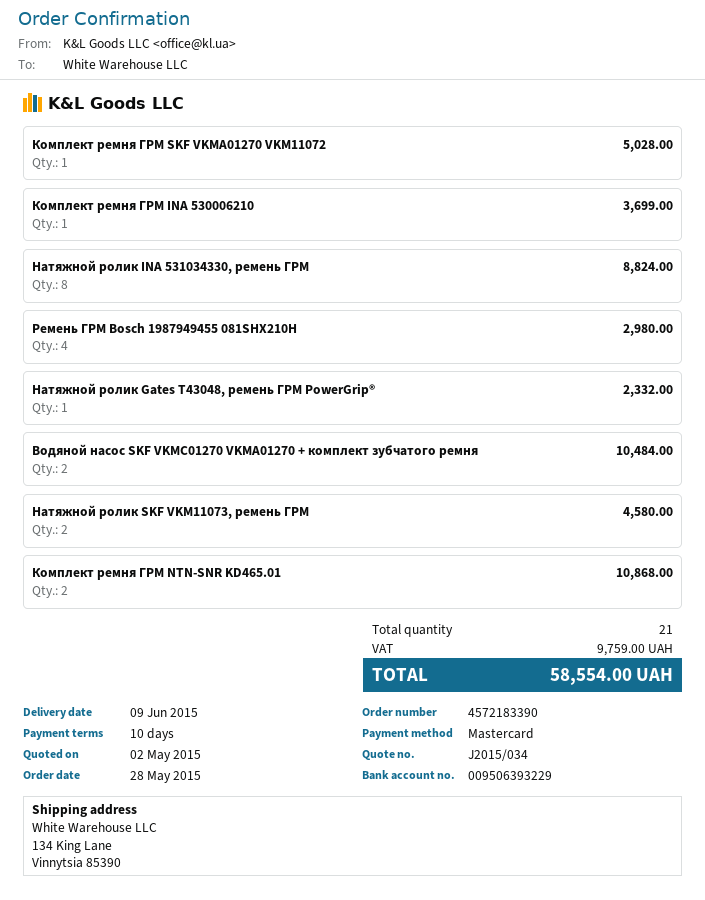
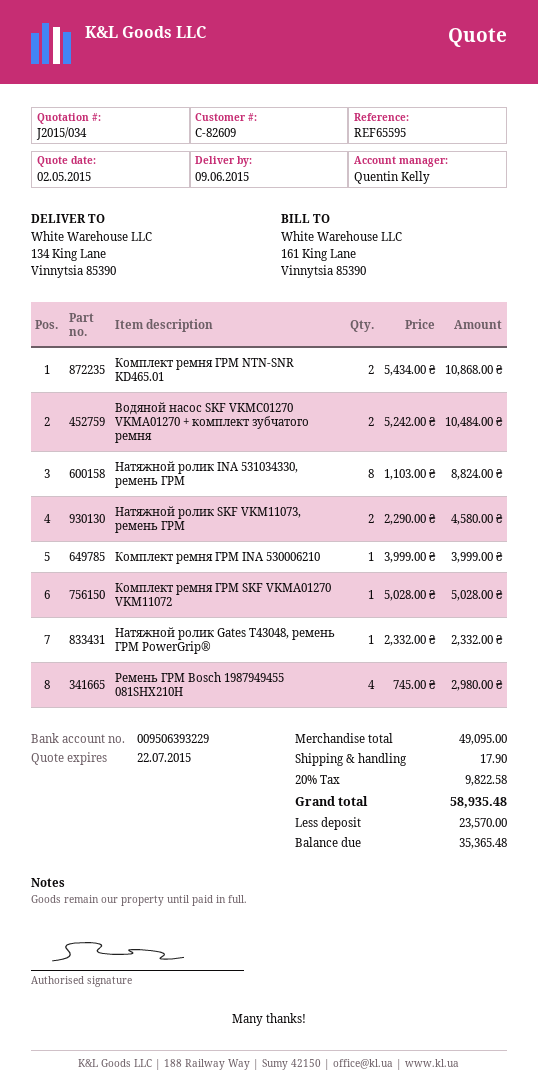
Комплект ремня ГРМ INA 530006210: 1 for 3699.00 -> 1 for 3999.00
shipping: none -> 17.90
tax: 9759.00 -> 9822.58
total: 58554.00 -> 58935.48

